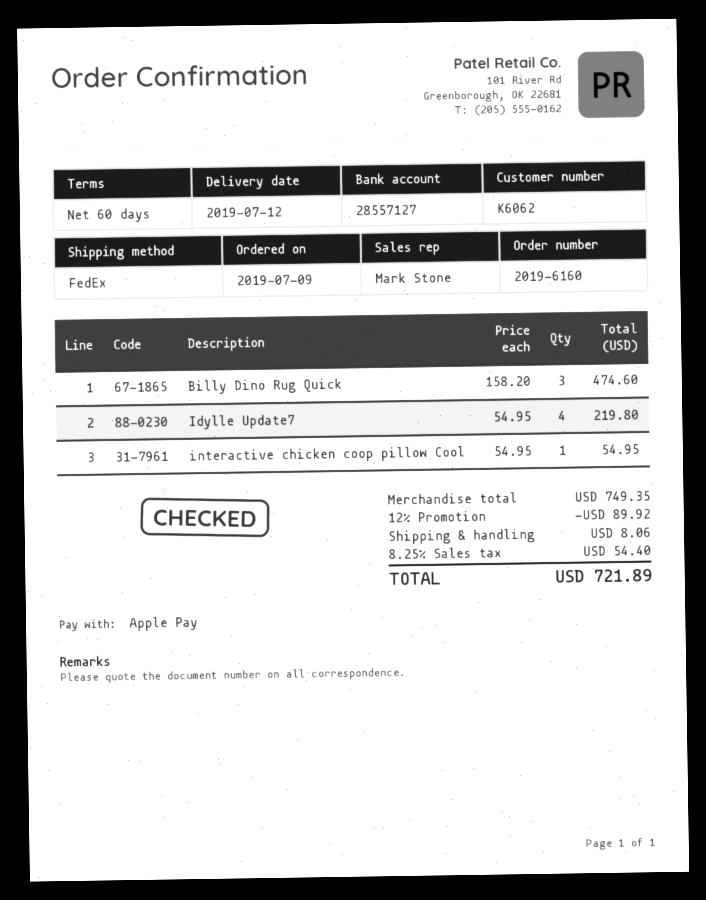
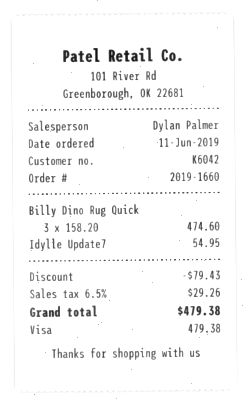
order number: 2019-6160 -> 2019-1660
order date: 2019-07-09 -> 2019-06-11
customer number: K6062 -> K6042
sales rep: Mark Stone -> Dylan Palmer
payment method: Apple Pay -> Visa
Idylle Update7: 4 x 54.95 = 219.80 -> 1 x 54.95 = 54.95
interactive chicken coop pillow Cool: 1 x 54.95 = 54.95 -> none
discount: 89.92 -> 79.43
shipping: 8.06 -> none
tax: 8.25% = 54.40 -> 6.5% = 29.26
total: 721.89 -> 479.38

